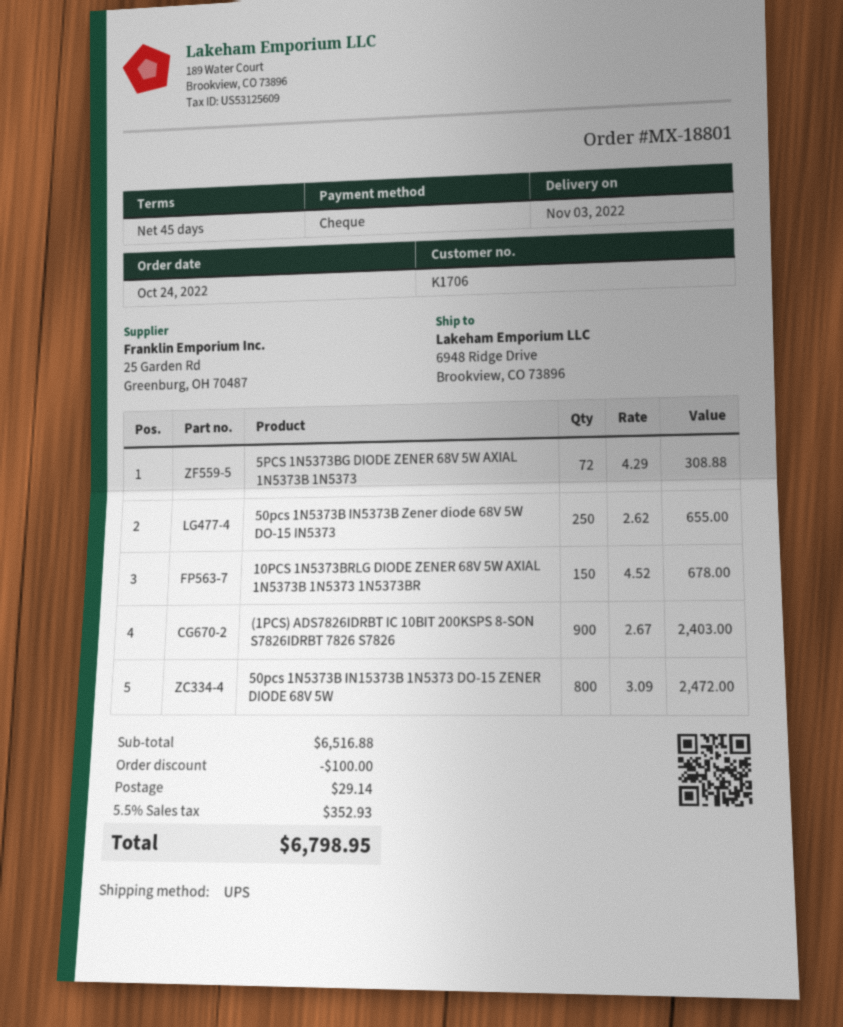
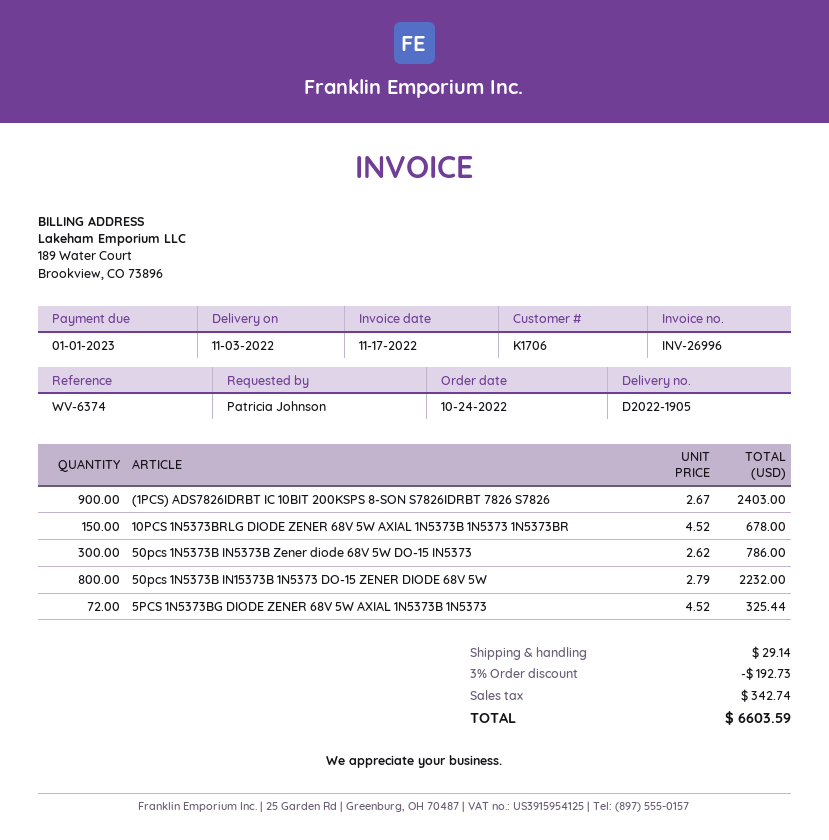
5PCS 1N5373BG DIODE ZENER 68V 5W AXIAL 1N5373B 1N5373: 72 x 4.29 = 308.88 -> 72 x 4.52 = 325.44
50pcs 1N5373B IN5373B Zener diode 68V 5W DO-15 IN5373: 250 x 2.62 = 655.00 -> 300 x 2.62 = 786.00
50pcs 1N5373B IN15373B 1N5373 DO-15 ZENER DIODE 68V 5W: 800 x 3.09 = 2472.00 -> 800 x 2.79 = 2232.00
discount: 100.00 -> 192.73
tax: 352.93 -> 342.74
total: 6798.95 -> 6603.59

